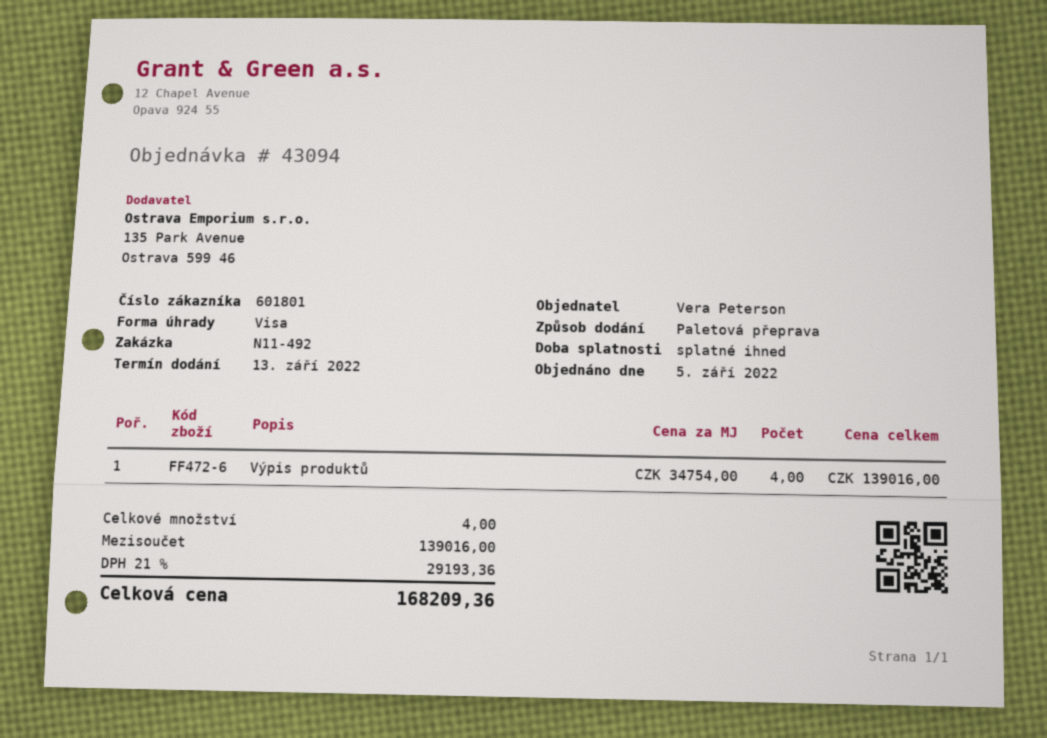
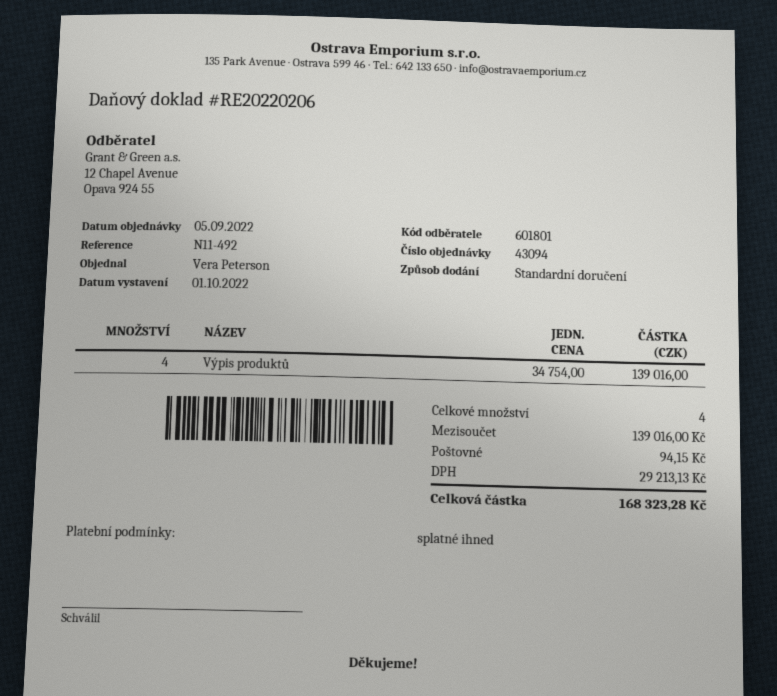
shipping method: pallet freight -> standard
shipping: none -> 94.15
tax: 29193.36 -> 29213.13
total: 168209.36 -> 168323.28

